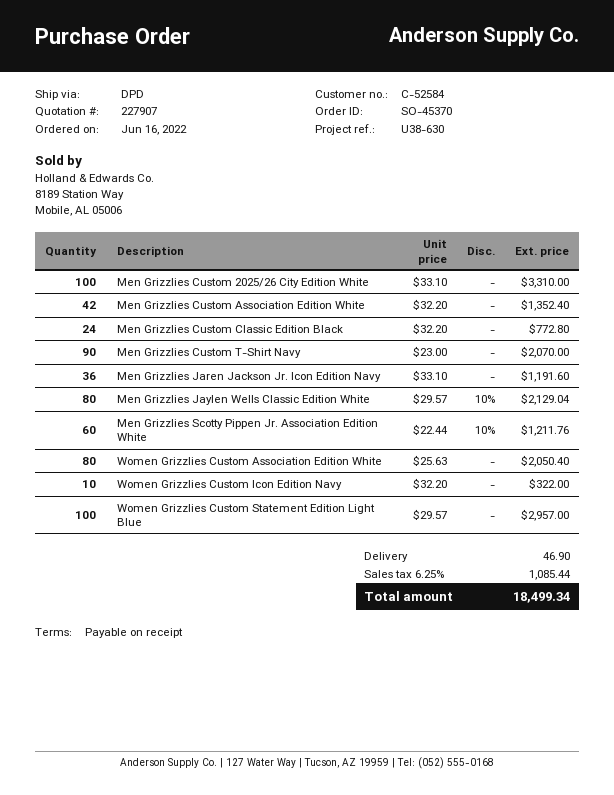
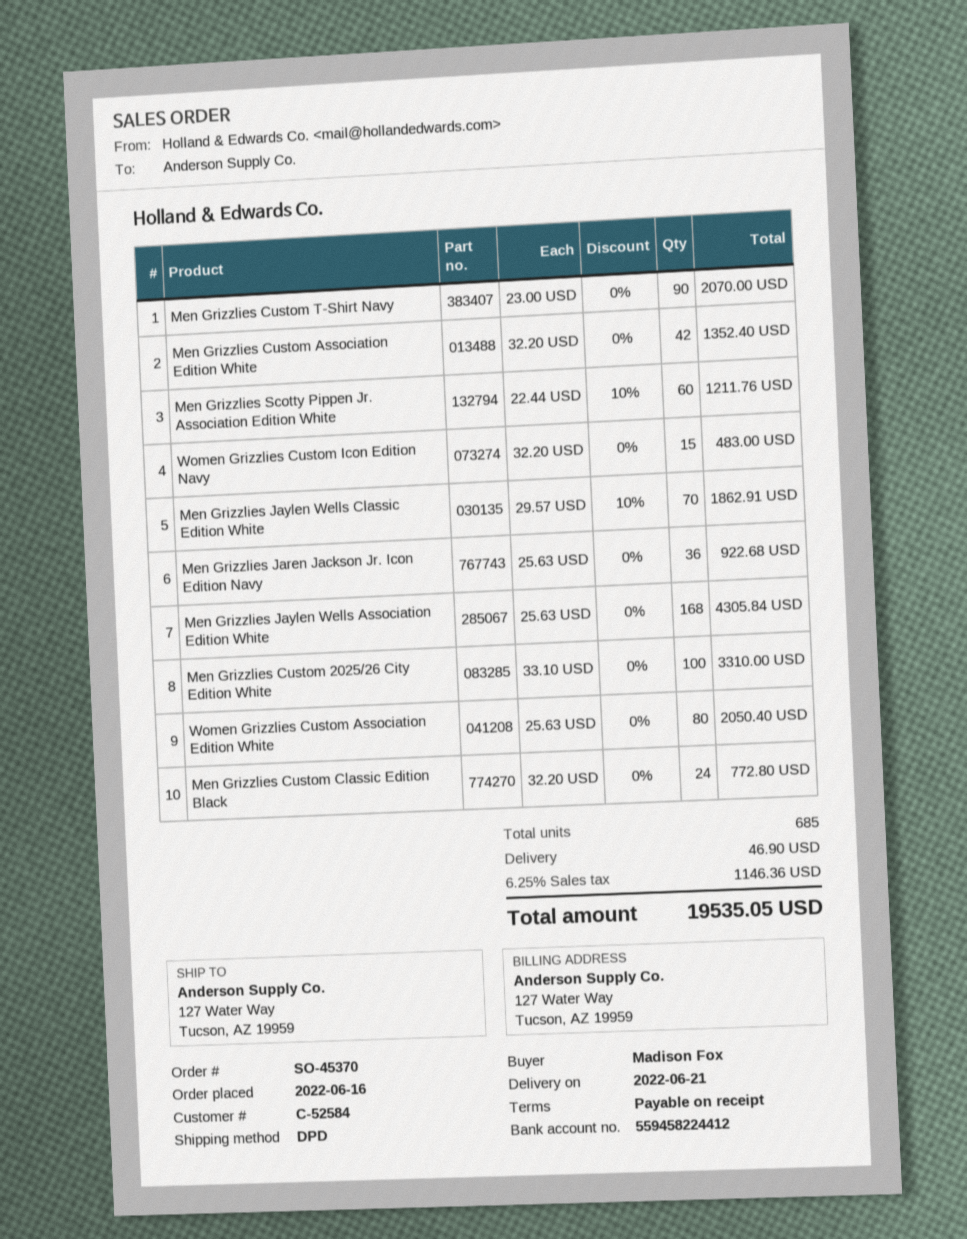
Men Grizzlies Jaren Jackson Jr. Icon Edition Navy: 36 x 33.10 = 1191.60 -> 36 x 25.63 = 922.68
Men Grizzlies Jaylen Wells Classic Edition White: 80 x 29.57 - 10% = 2129.04 -> 70 x 29.57 - 10% = 1862.91
Women Grizzlies Custom Icon Edition Navy: 10 x 32.20 = 322.00 -> 15 x 32.20 = 483.00
Women Grizzlies Custom Statement Edition Light Blue: 100 x 29.57 = 2957.00 -> none
Men Grizzlies Jaylen Wells Association Edition White: none -> 168 x 25.63 = 4305.84
tax: 6.25% = 1085.44 -> 6.25% = 1146.36
total: 18499.34 -> 19535.05

